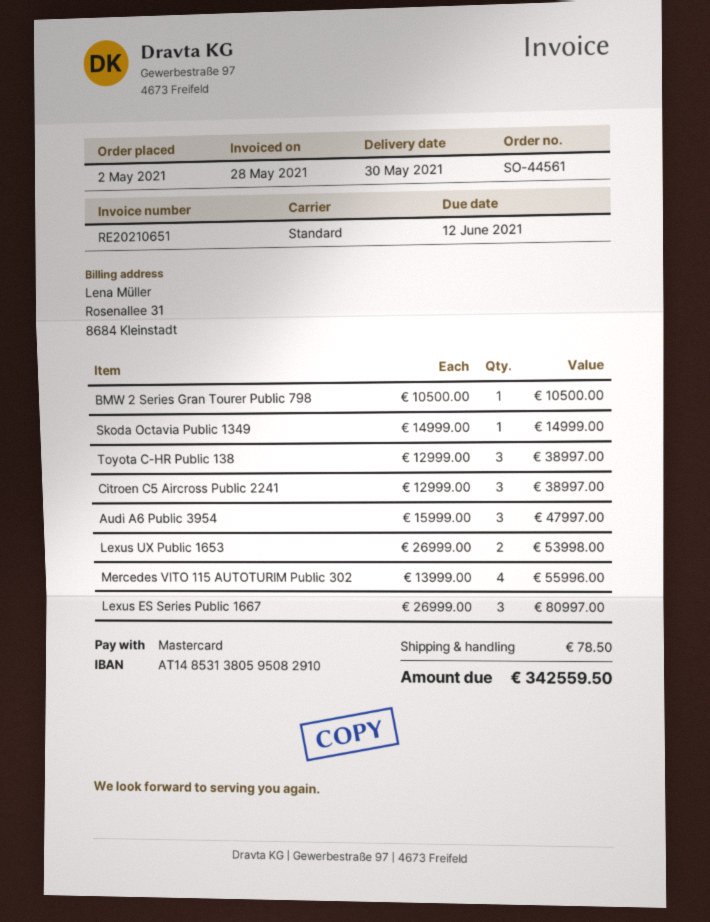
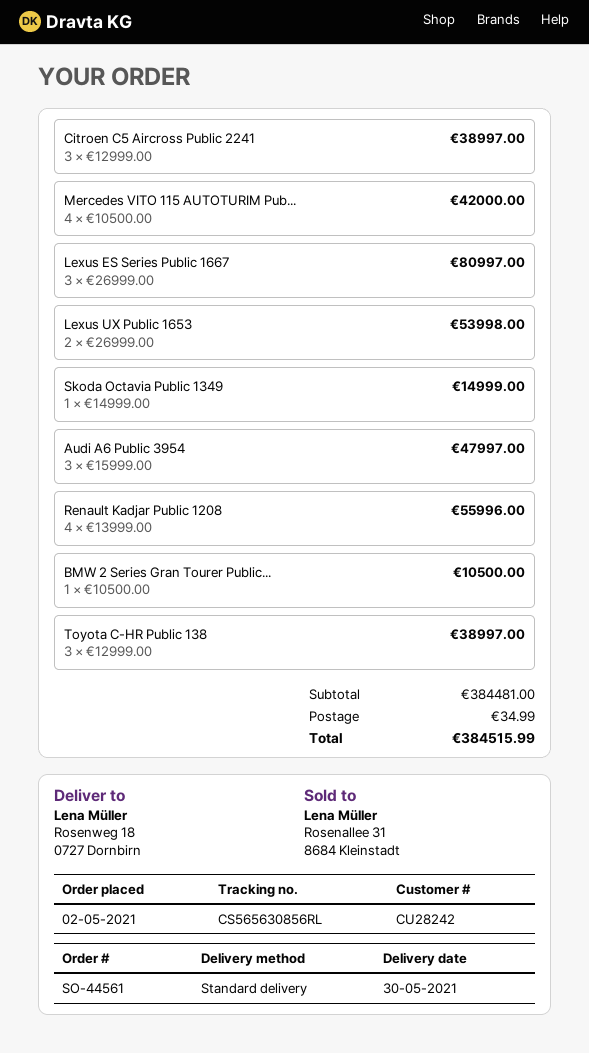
Mercedes VITO 115 AUTOTURIM Public 302: 4 x 13999.00 = 55996.00 -> 4 x 10500.00 = 42000.00
Renault Kadjar Public 1208: none -> 4 x 13999.00 = 55996.00
shipping: 78.50 -> 34.99
total: 342559.50 -> 384515.99

